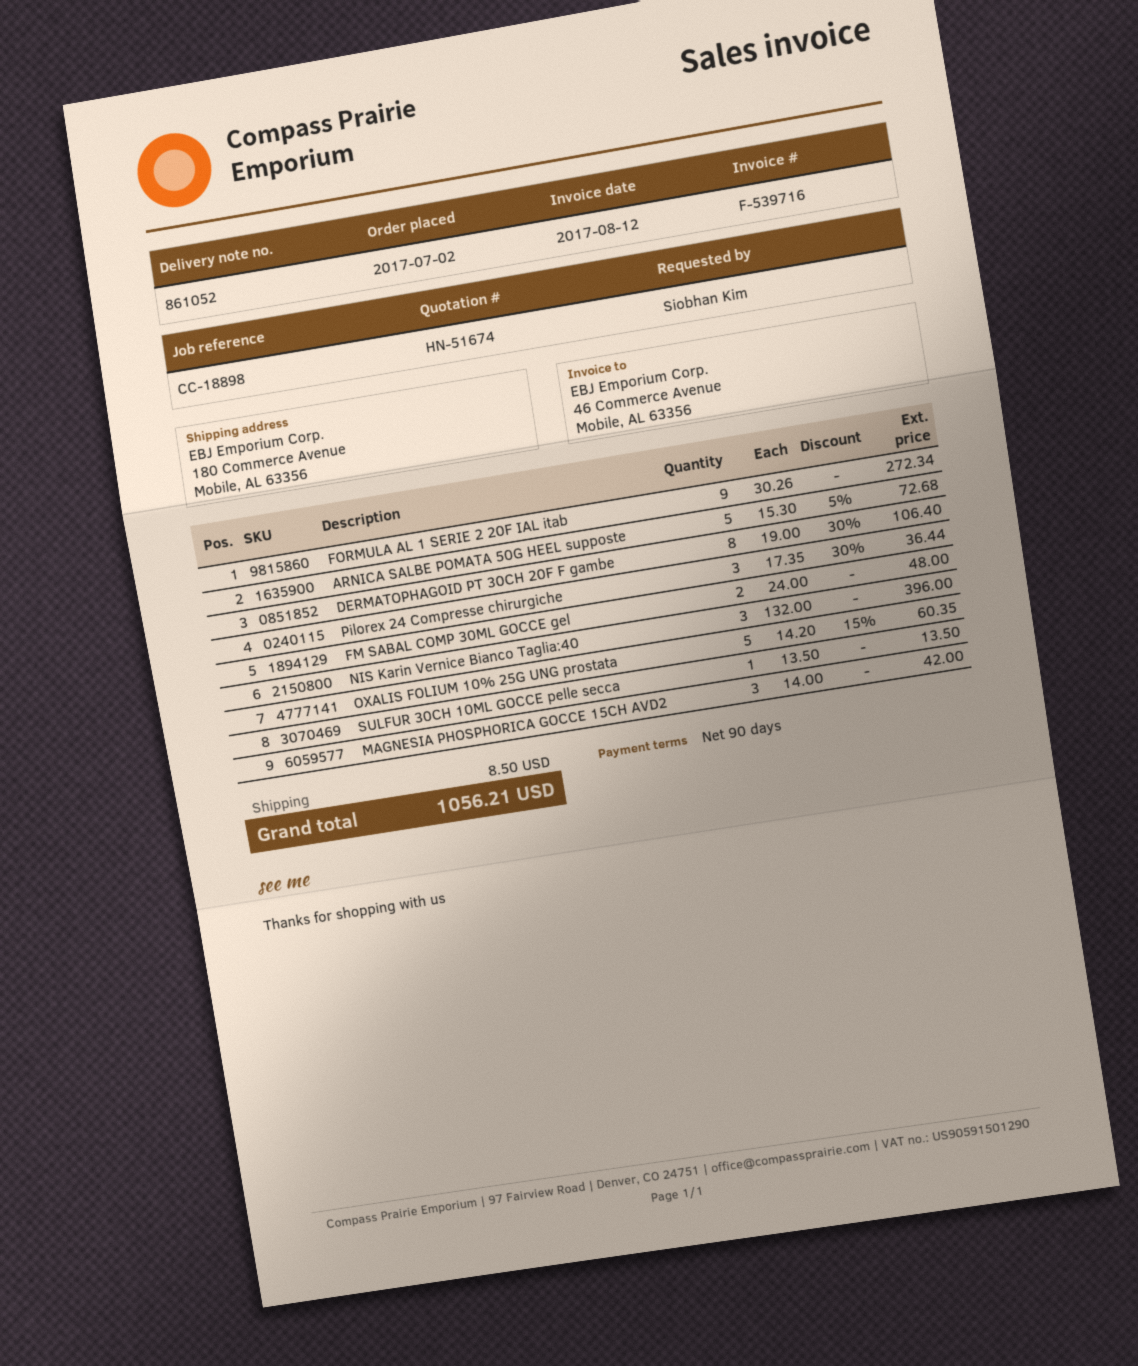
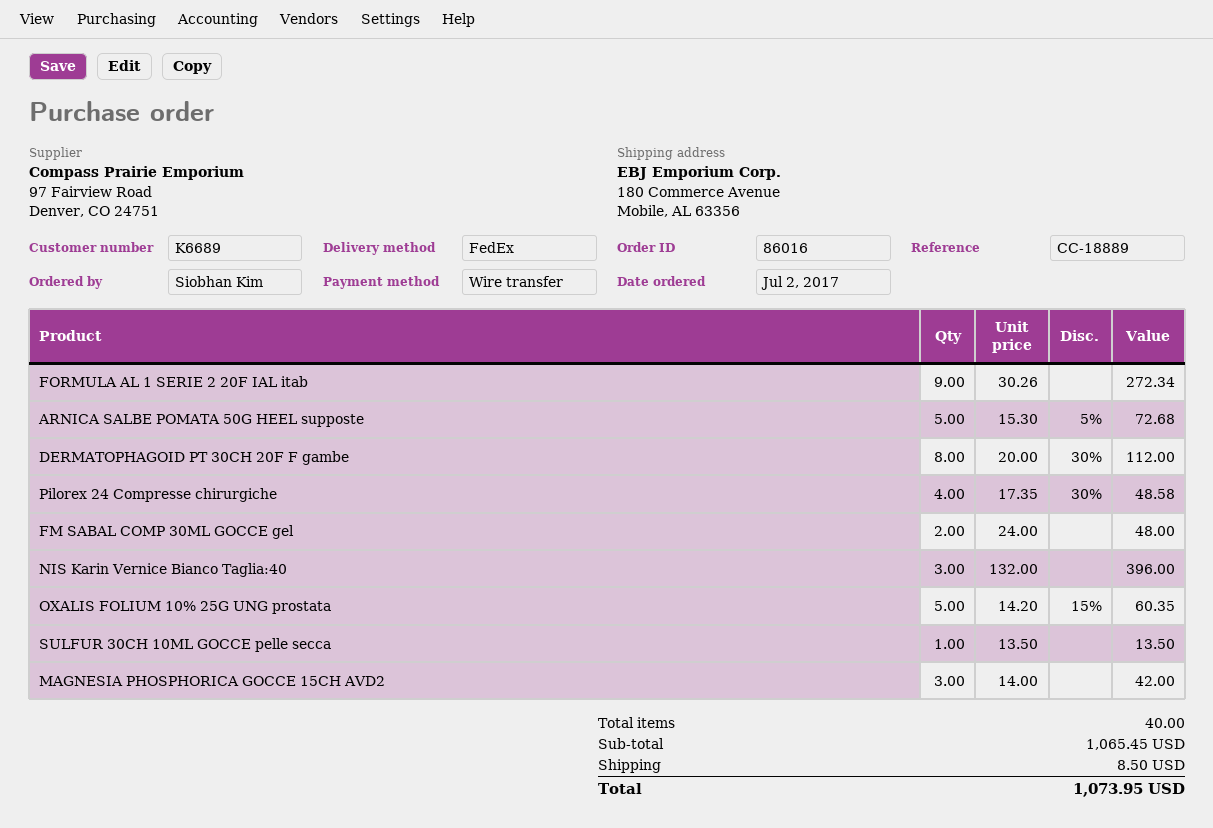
reference: CC-18898 -> CC-18889
DERMATOPHAGOID PT 30CH 20F F gambe: 8 x 19.00 - 30% = 106.40 -> 8 x 20.00 - 30% = 112.00
Pilorex 24 Compresse chirurgiche: 3 x 17.35 - 30% = 36.44 -> 4 x 17.35 - 30% = 48.58
total: 1056.21 -> 1073.95

